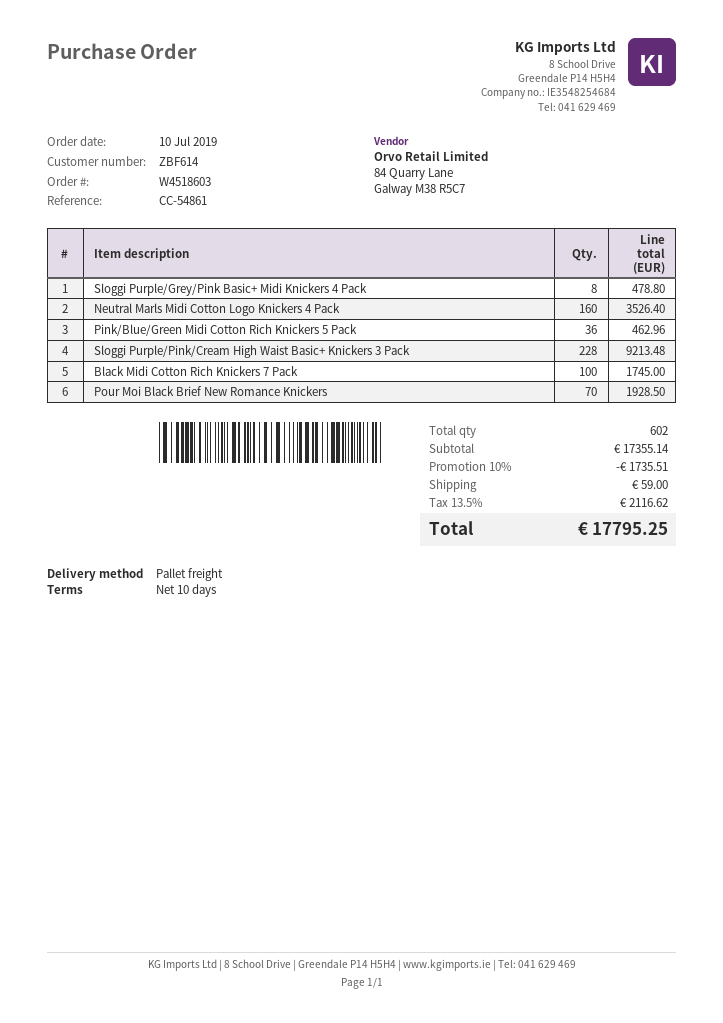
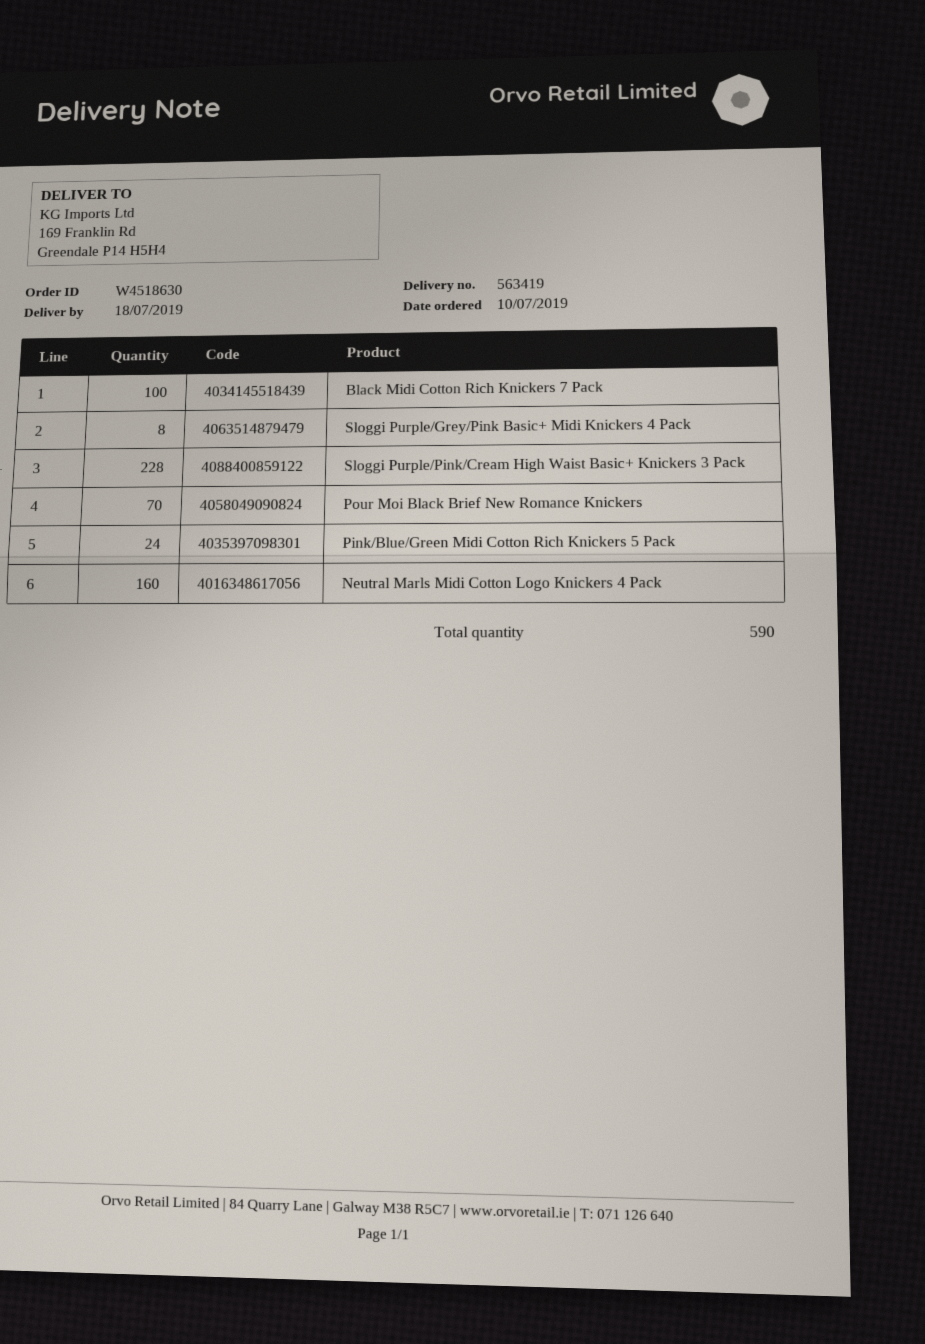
order number: W4518603 -> W4518630
Pink/Blue/Green Midi Cotton Rich Knickers 5 Pack: 36 -> 24
total quantity: 602 -> 590

